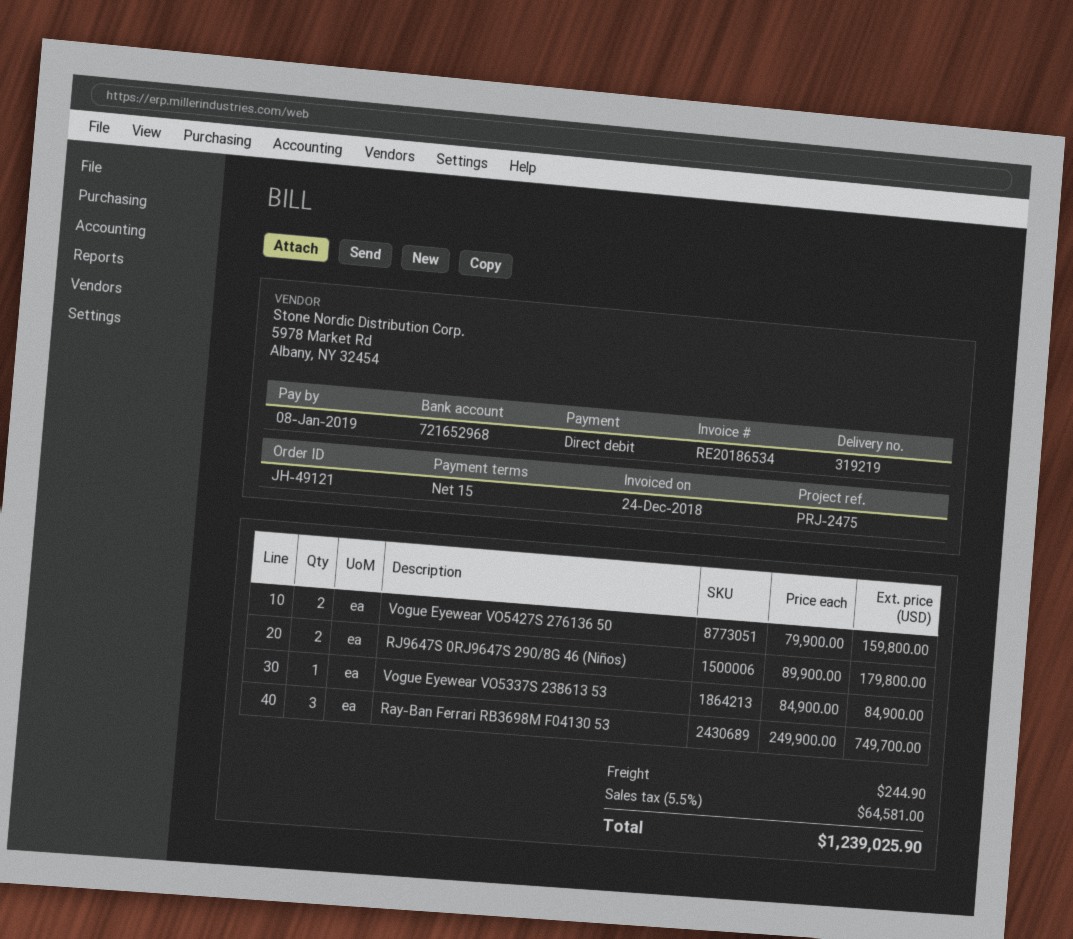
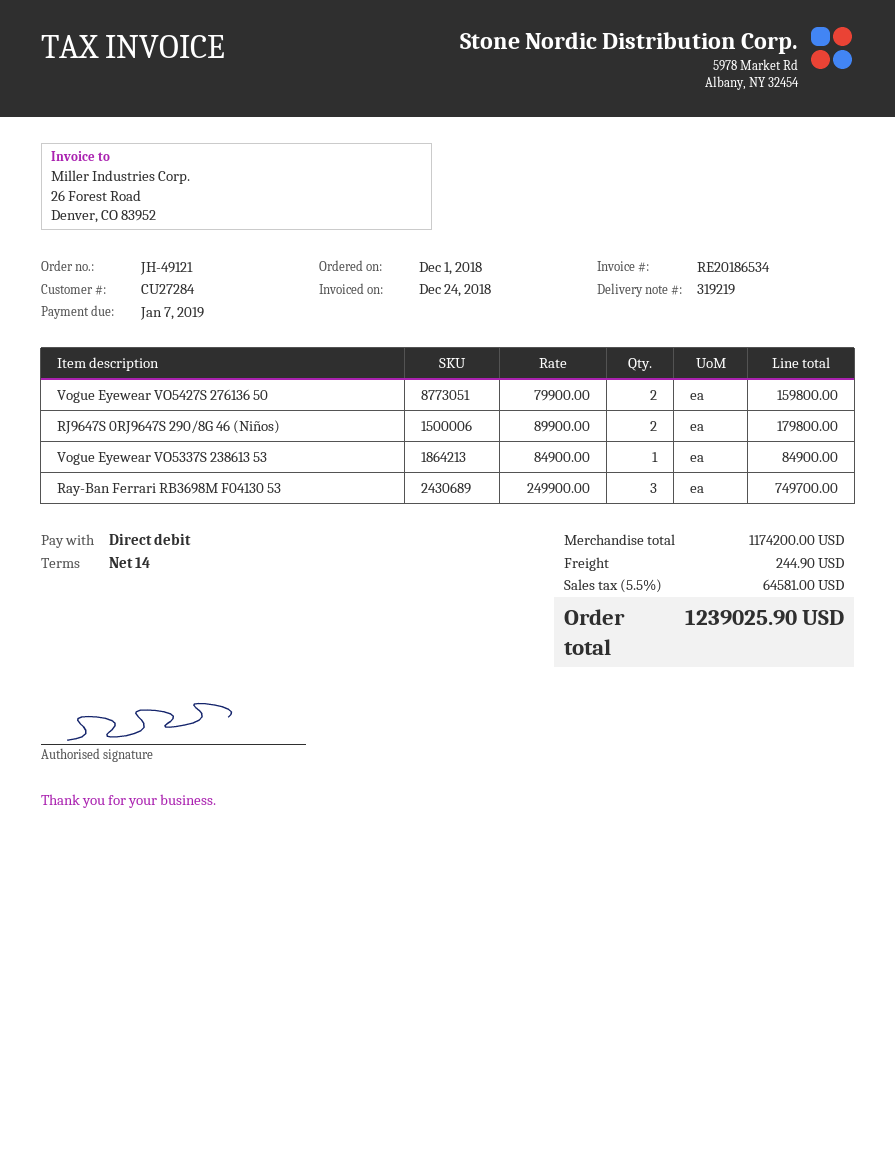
payment terms: 15 days -> 14 days
due date: 2019-01-08 -> 2019-01-07

